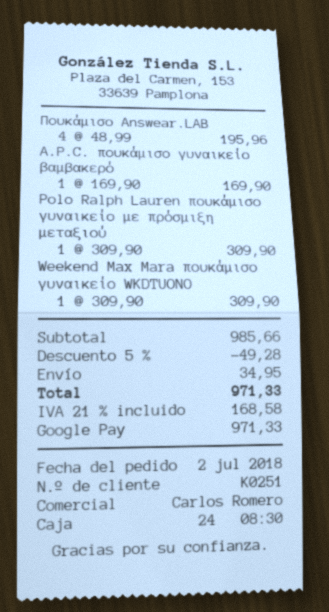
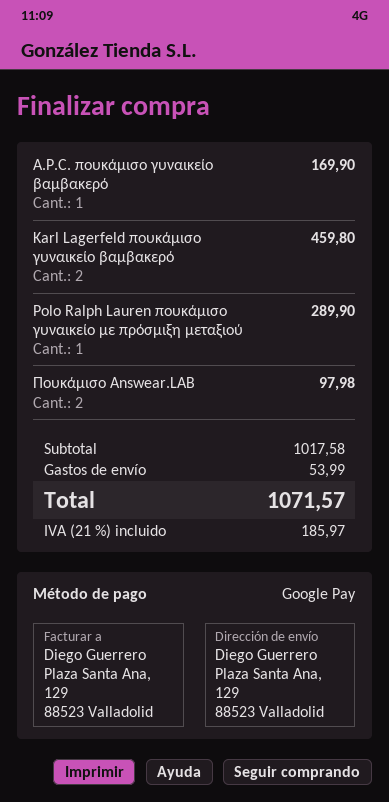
Πουκάμισο Answear.LAB: 4 for 195.96 -> 2 for 97.98
Polo Ralph Lauren πουκάμισο γυναικείο με πρόσμιξη μεταξιού: 1 for 309.90 -> 1 for 289.90
Weekend Max Mara πουκάμισο γυναικείο WKDTUONO: 1 for 309.90 -> none
Karl Lagerfeld πουκάμισο γυναικείο βαμβακερό: none -> 2 for 459.80
subtotal: 985.66 -> 1017.58
discount: 5% = 49.28 -> none
shipping: 34.95 -> 53.99
tax: 21% = 168.58 -> 21% = 185.97
total: 971.33 -> 1071.57

